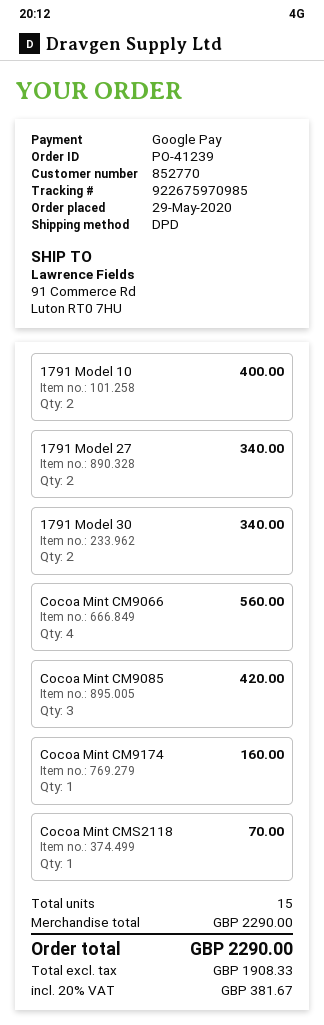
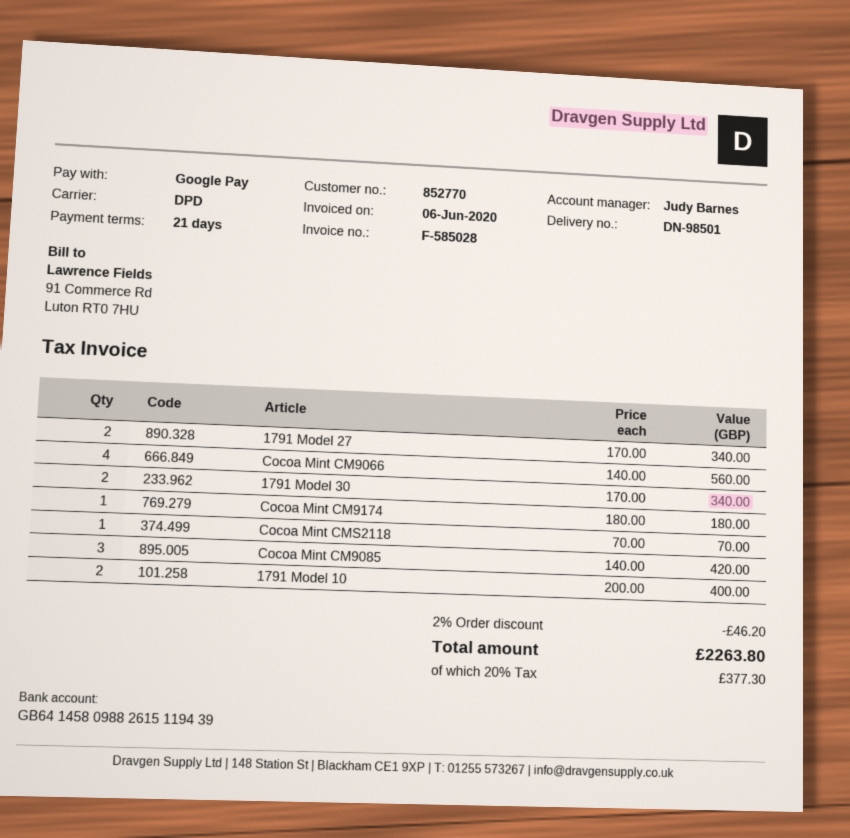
Cocoa Mint CM9174: 1 for 160.00 -> 1 for 180.00
discount: none -> 2% = 46.20
tax: 20% = 381.67 -> 20% = 377.30
total: 2290.00 -> 2263.80

